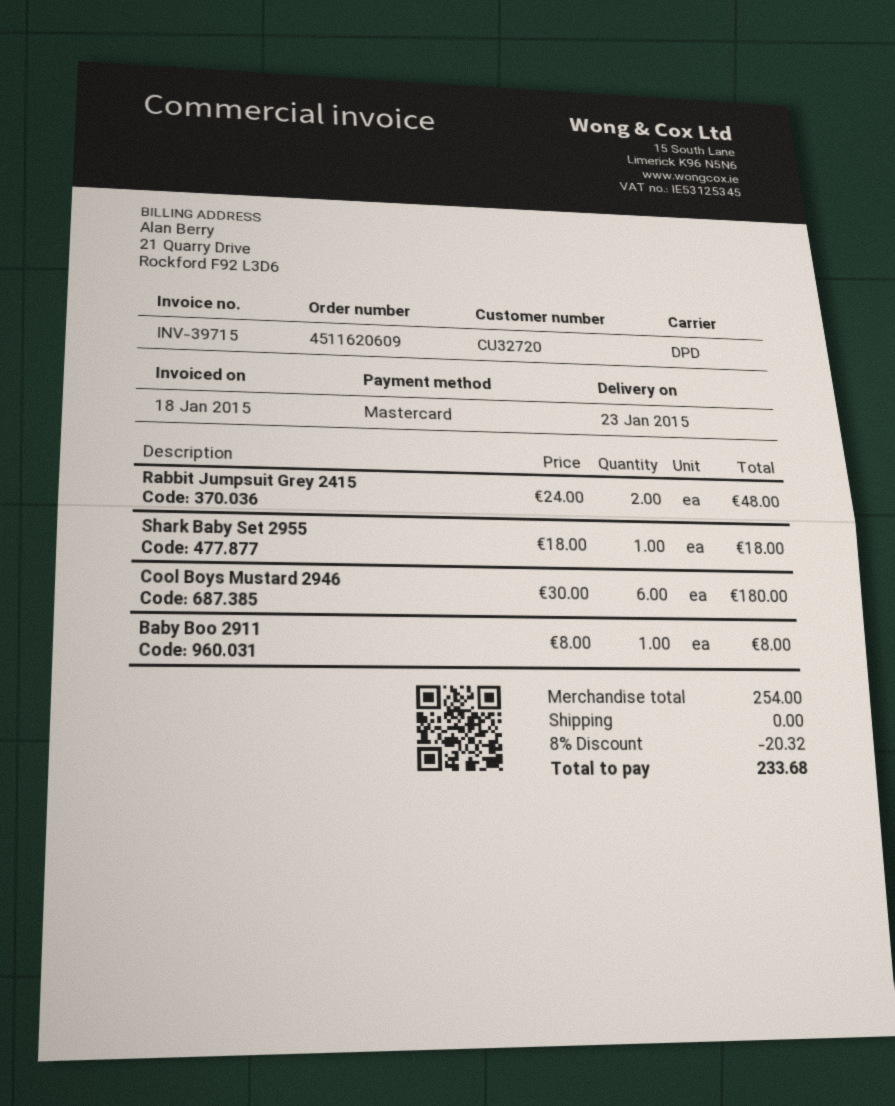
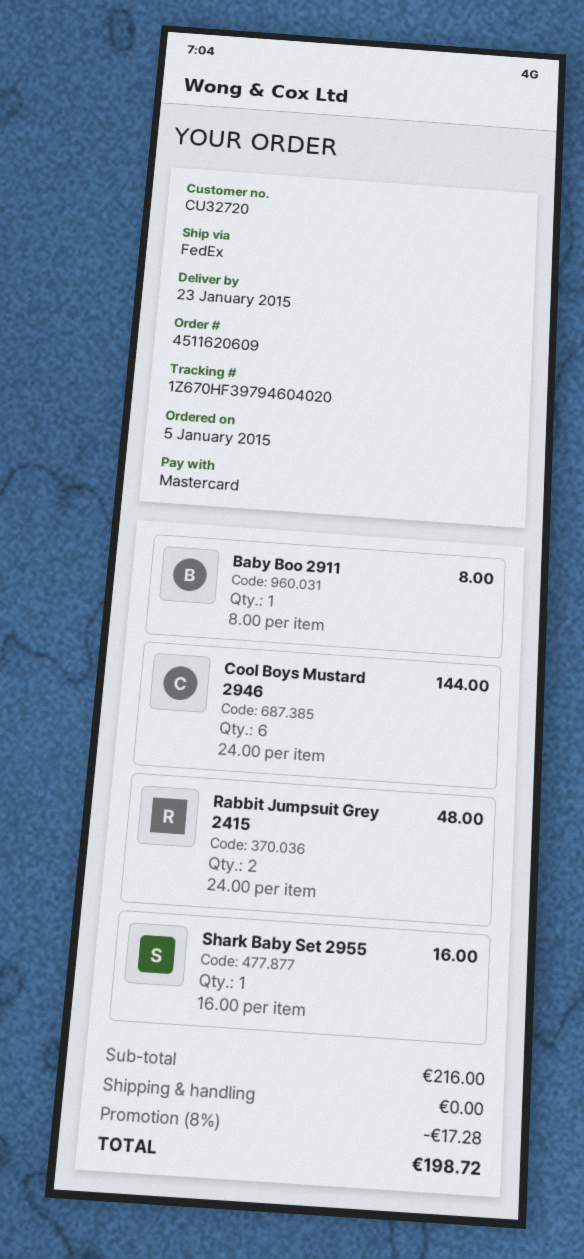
shipping method: DPD -> FedEx
Shark Baby Set 2955: 1 x 18.00 = 18.00 -> 1 x 16.00 = 16.00
Cool Boys Mustard 2946: 6 x 30.00 = 180.00 -> 6 x 24.00 = 144.00
subtotal: 254.00 -> 216.00
discount: 8% = 20.32 -> 8% = 17.28
total: 233.68 -> 198.72

